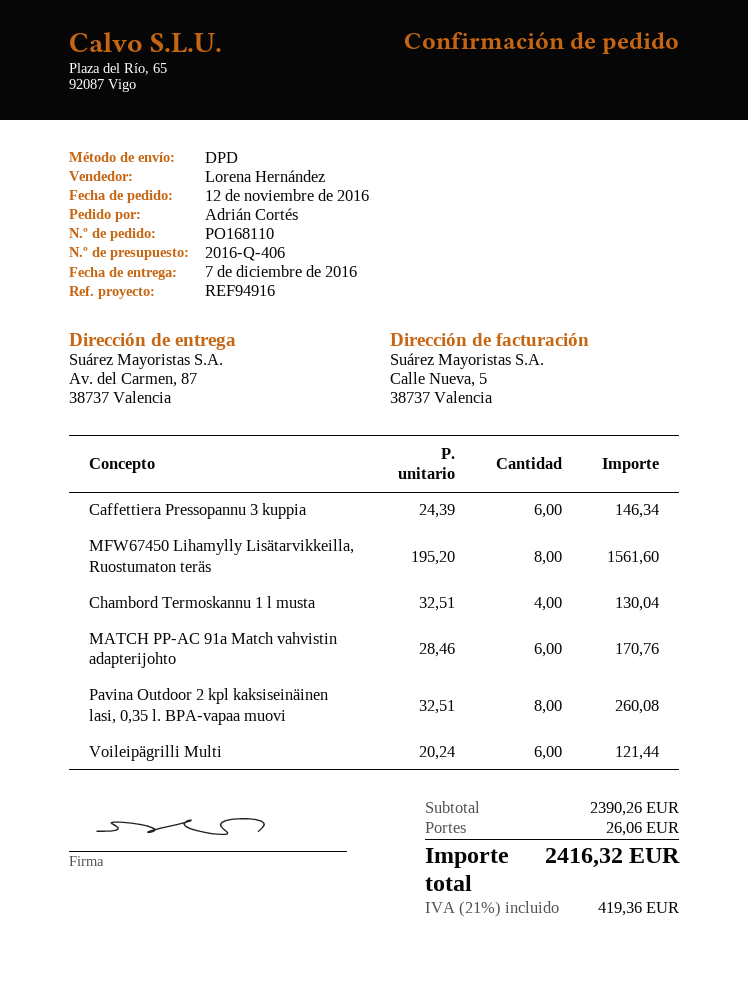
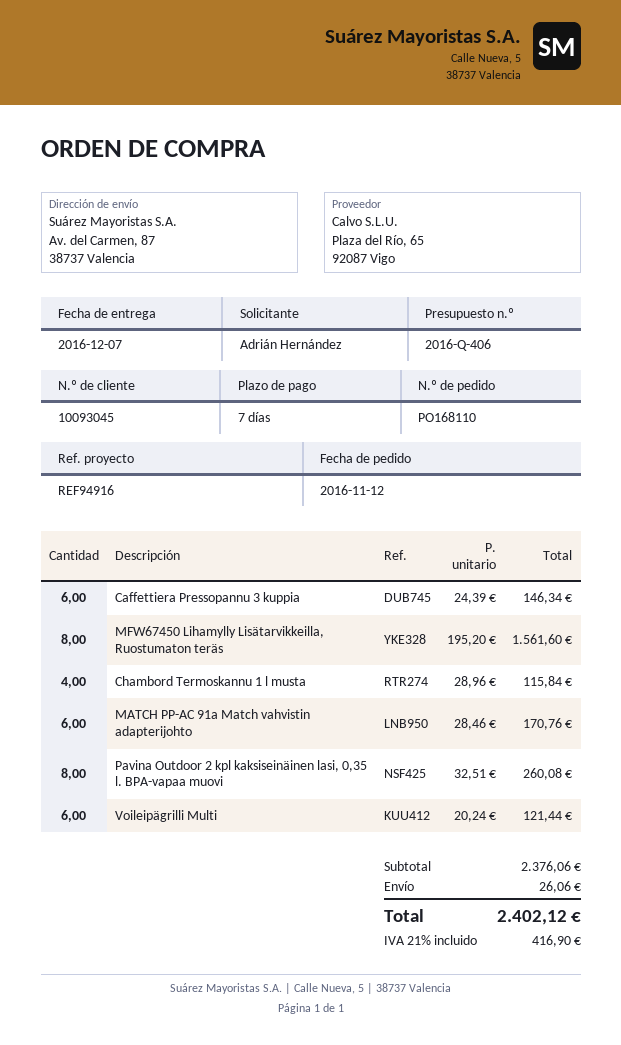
ordered by: Adrián Cortés -> Adrián Hernández
Chambord Termoskannu 1 l musta: 4 x 32.51 = 130.04 -> 4 x 28.96 = 115.84
subtotal: 2390.26 -> 2376.06
tax: 21% = 419.36 -> 21% = 416.90
total: 2416.32 -> 2402.12

